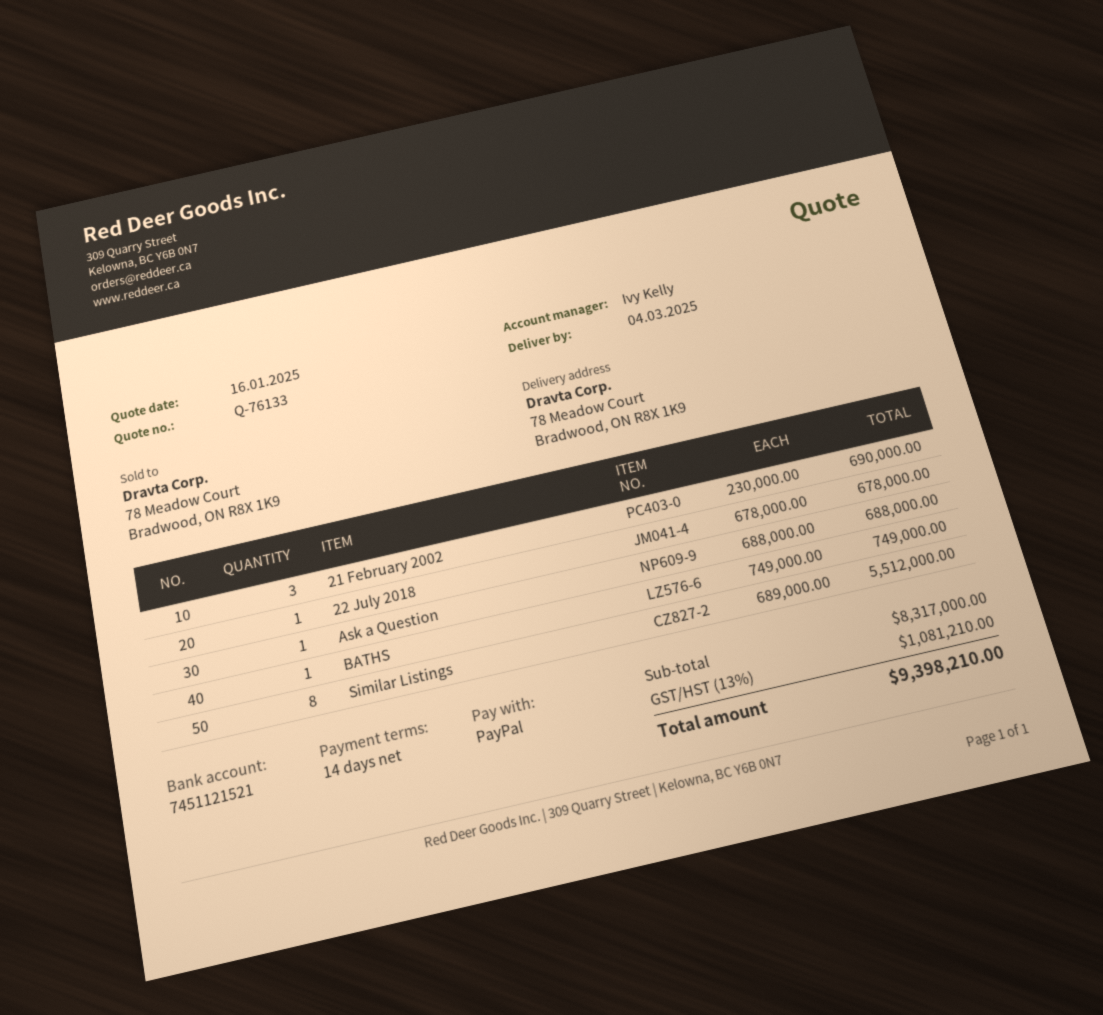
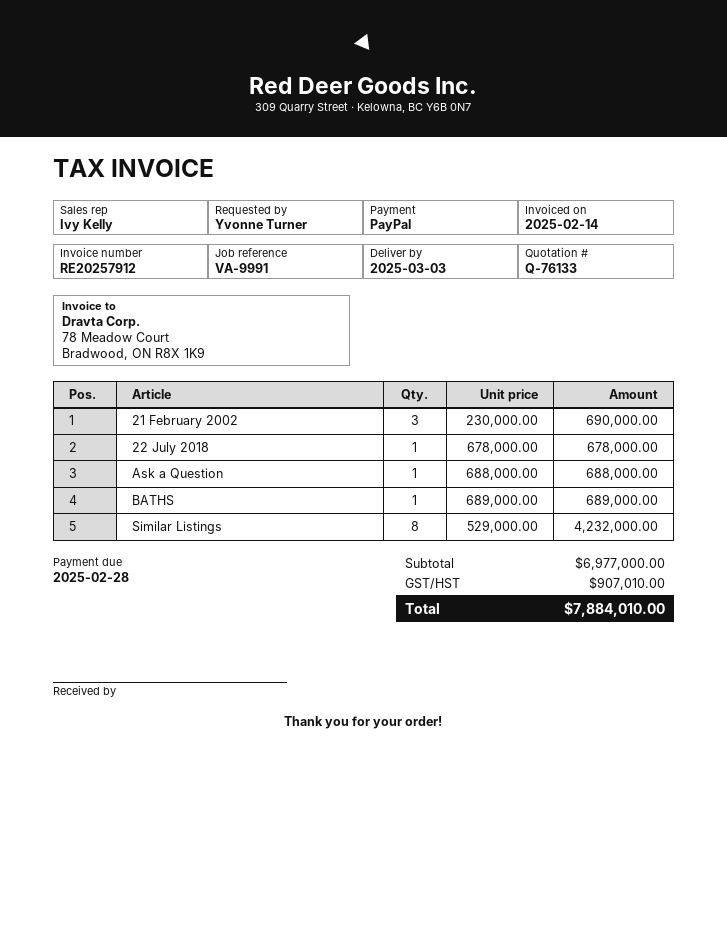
delivery date: 2025-03-04 -> 2025-03-03
BATHS: 1 x 749000.00 = 749000.00 -> 1 x 689000.00 = 689000.00
Similar Listings: 8 x 689000.00 = 5512000.00 -> 8 x 529000.00 = 4232000.00
subtotal: 8317000.00 -> 6977000.00
tax: 1081210.00 -> 907010.00
total: 9398210.00 -> 7884010.00

